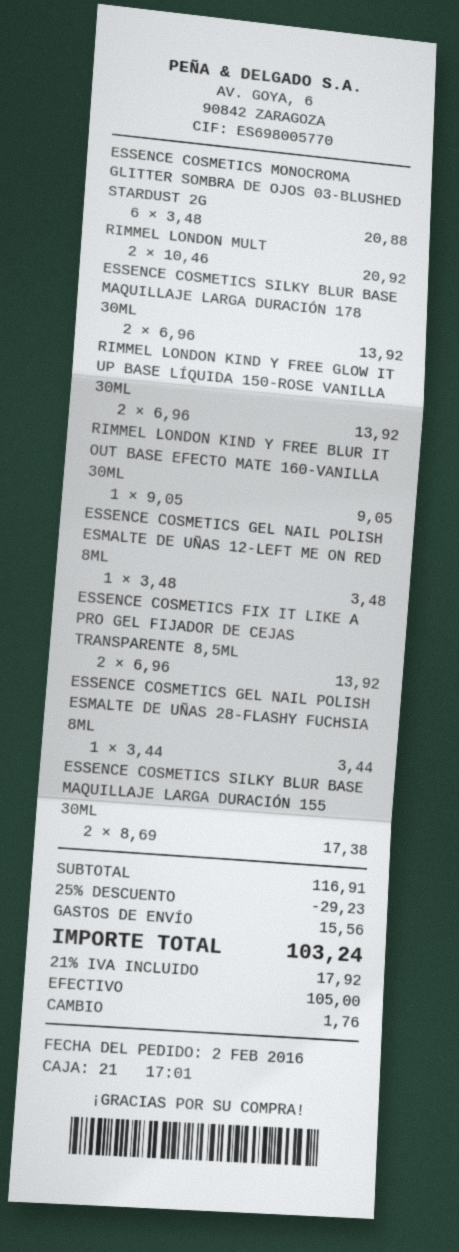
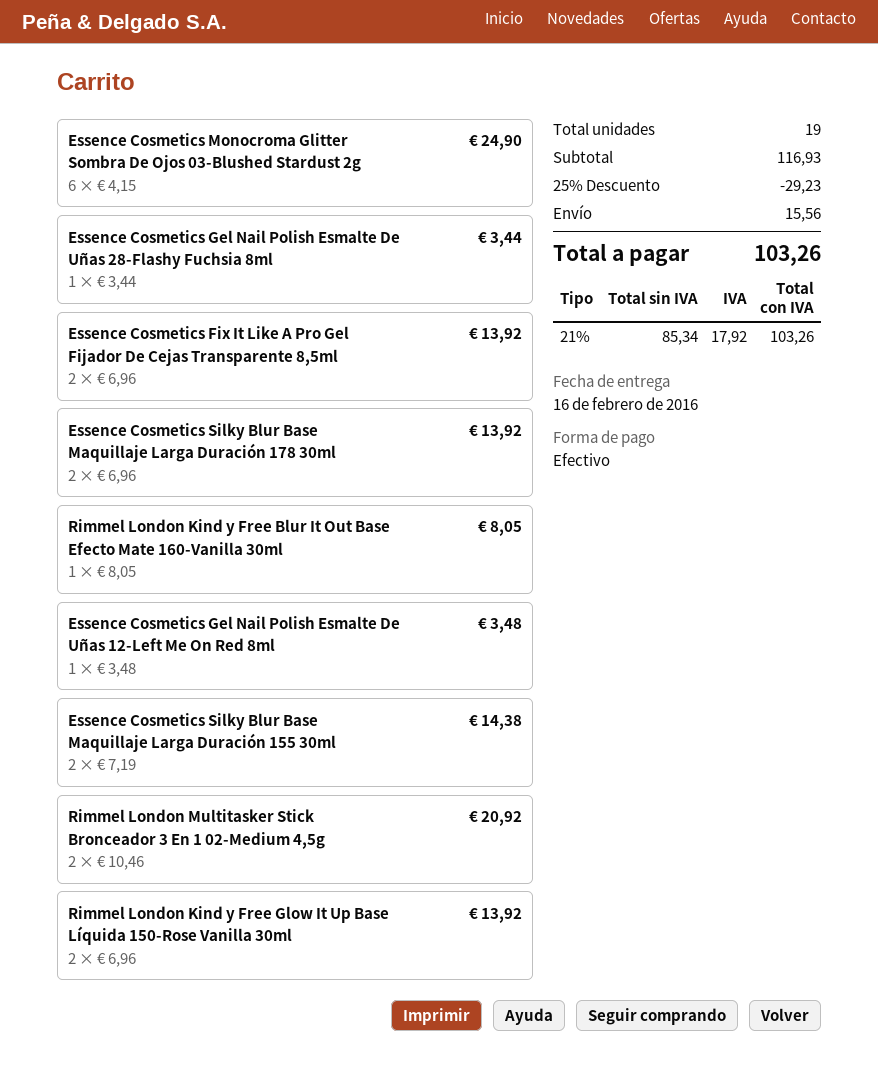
ESSENCE COSMETICS MONOCROMA GLITTER SOMBRA DE OJOS 03-BLUSHED STARDUST 2G: 6 x 3.48 = 20.88 -> 6 x 4.15 = 24.90
RIMMEL LONDON KIND Y FREE BLUR IT OUT BASE EFECTO MATE 160-VANILLA 30ML: 1 x 9.05 = 9.05 -> 1 x 8.05 = 8.05
ESSENCE COSMETICS SILKY BLUR BASE MAQUILLAJE LARGA DURACIÓN 155 30ML: 2 x 8.69 = 17.38 -> 2 x 7.19 = 14.38
subtotal: 116.91 -> 116.93
total: 103.24 -> 103.26

